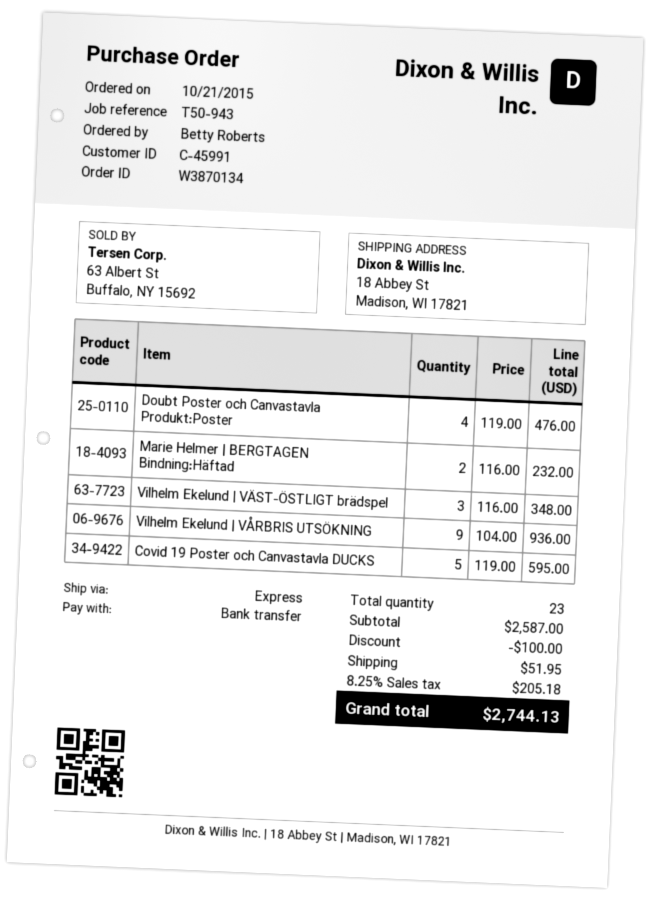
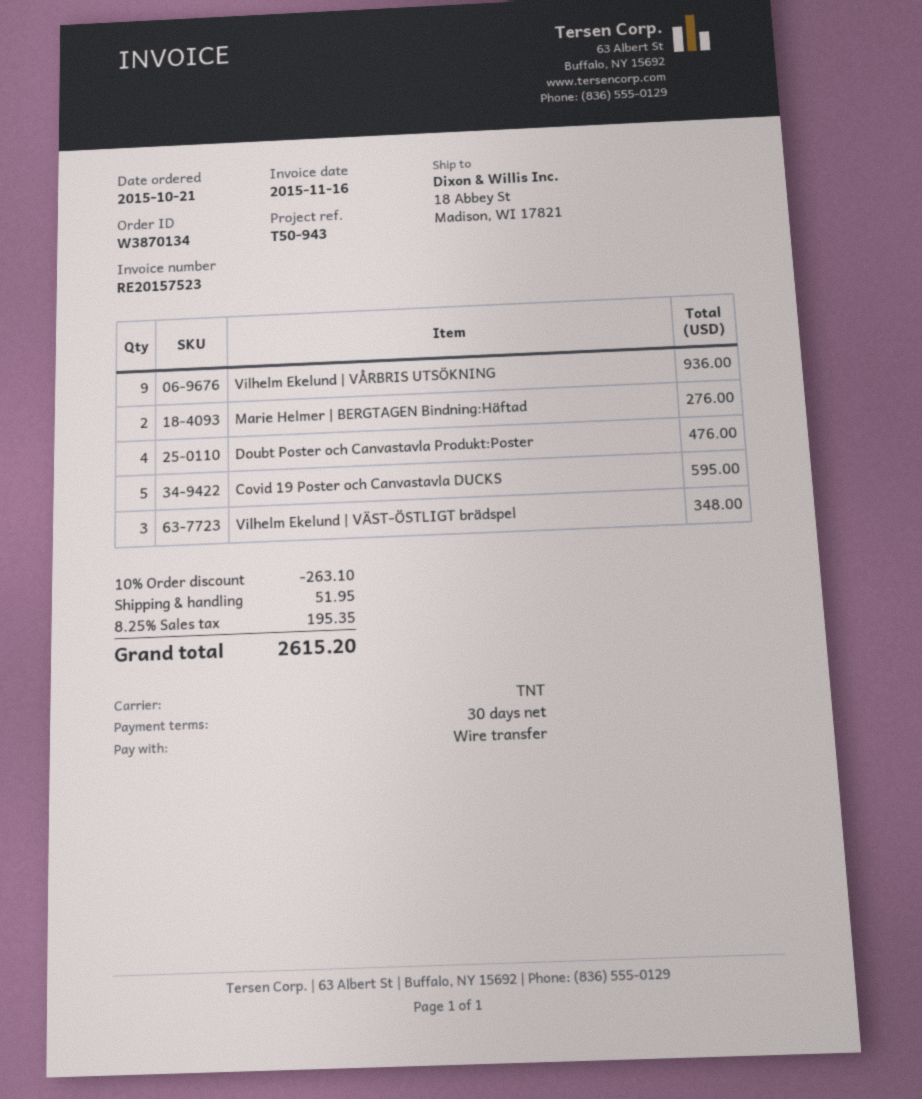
shipping method: express -> TNT
Marie Helmer | BERGTAGEN Bindning:Häftad: 2 for 232.00 -> 2 for 276.00
discount: 100.00 -> 263.10
tax: 8.25% = 205.18 -> 8.25% = 195.35
total: 2744.13 -> 2615.20

